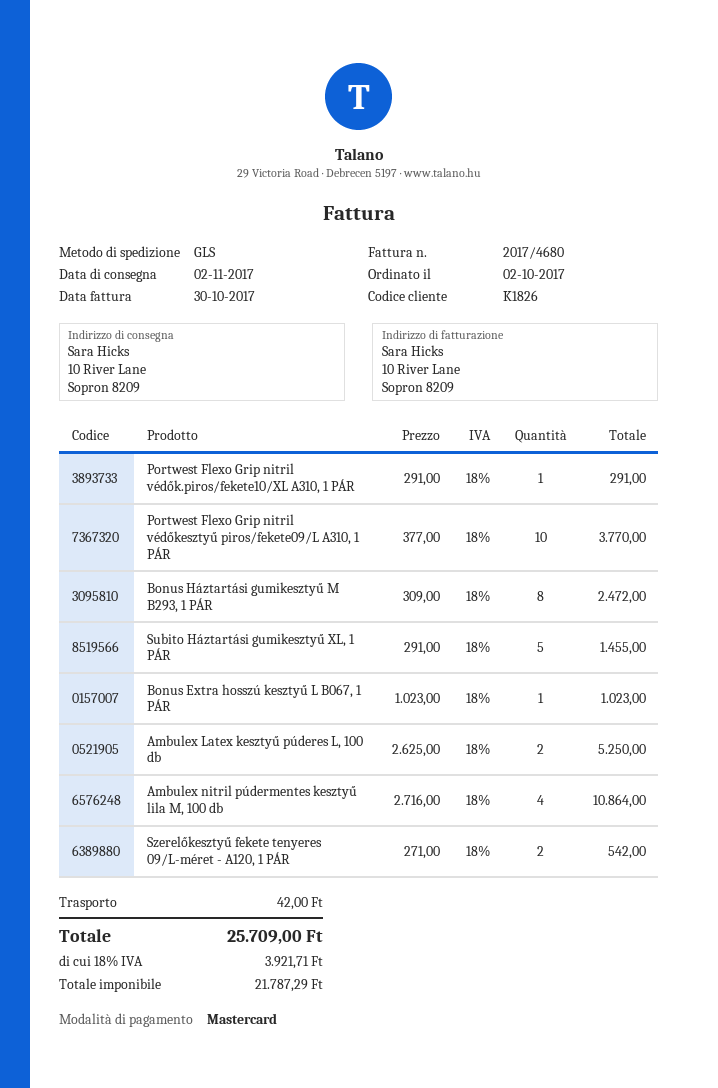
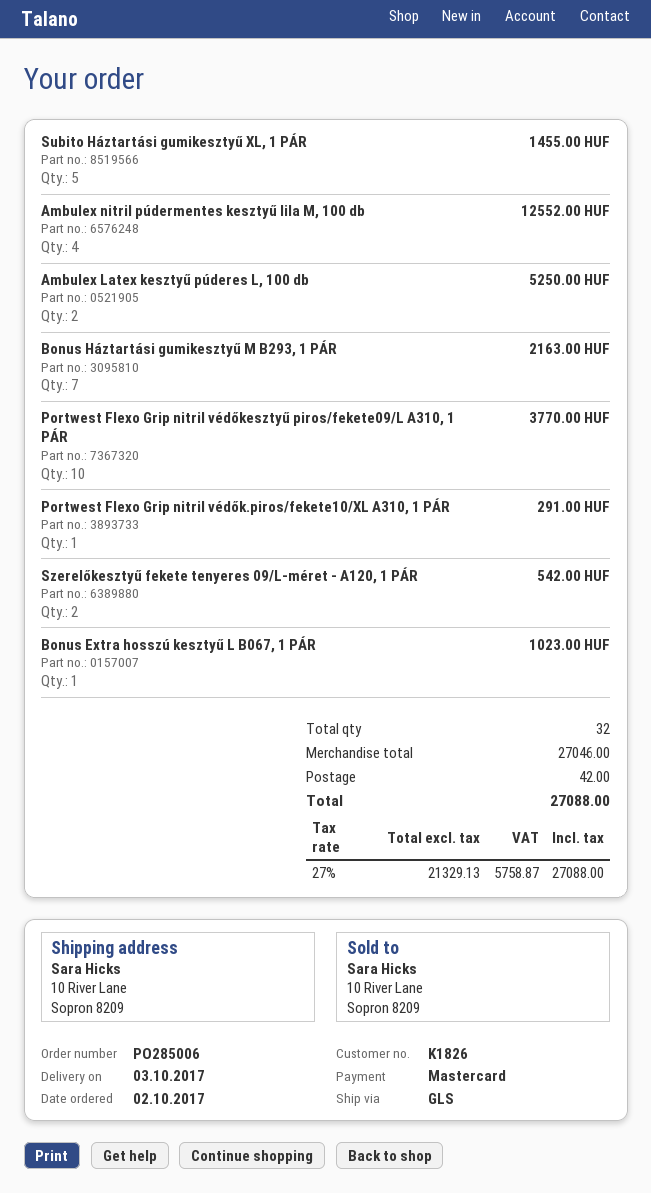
delivery date: 2017-11-02 -> 2017-10-03
Bonus Háztartási gumikesztyű M B293, 1 PÁR: 8 for 2472.00 -> 7 for 2163.00
Ambulex nitril púdermentes kesztyű lila M, 100 db: 4 for 10864.00 -> 4 for 12552.00
net: 21787.29 -> 21329.13
tax: 18% = 3921.71 -> 27% = 5758.87
total: 25709.00 -> 27088.00

